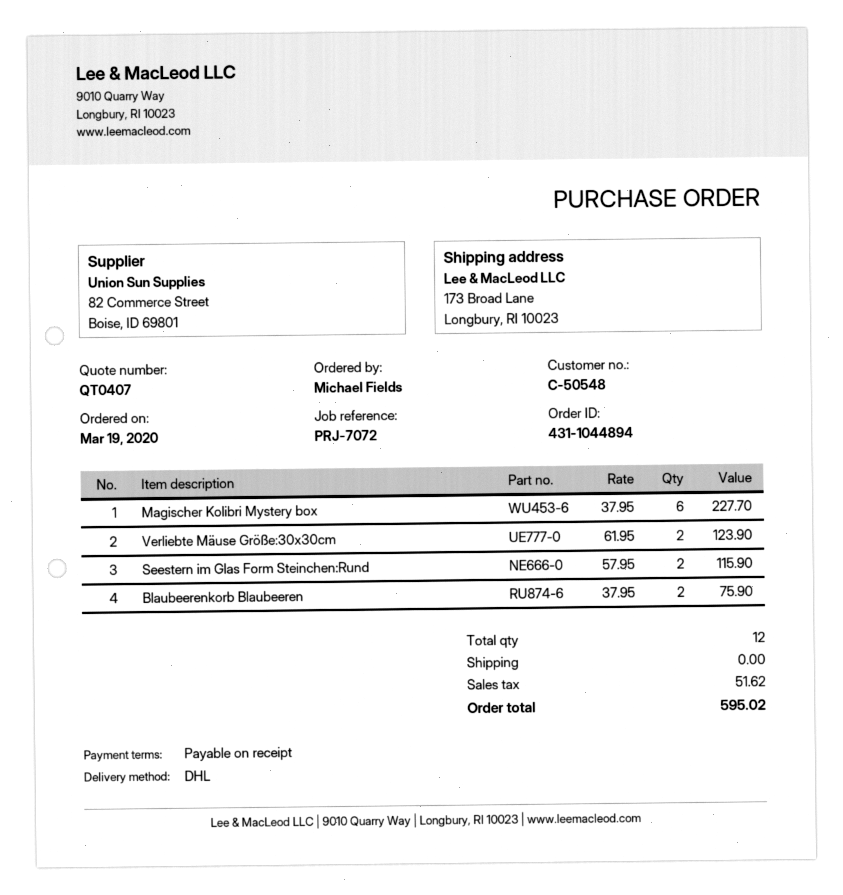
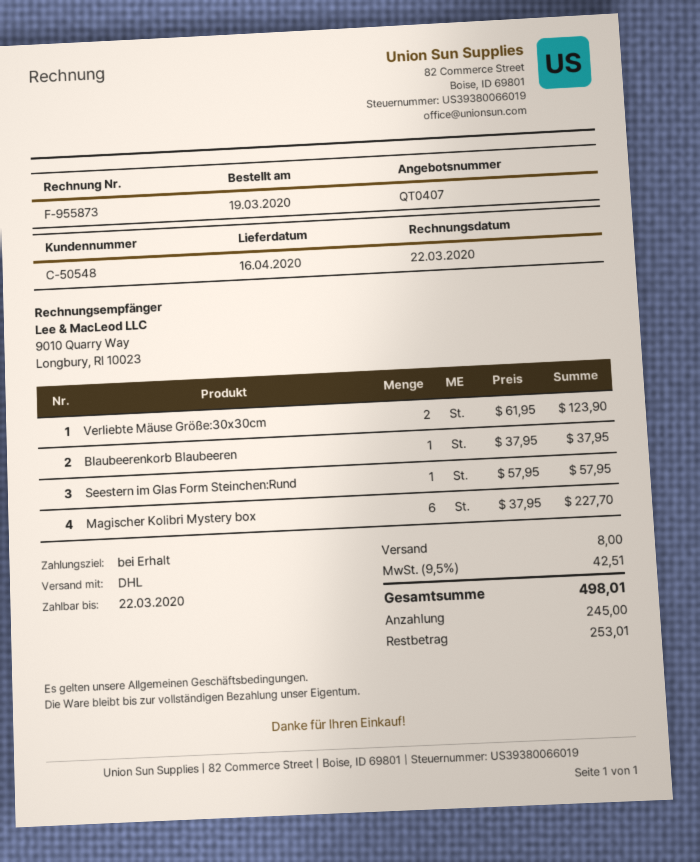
Seestern im Glas Form Steinchen:Rund: 2 x 57.95 = 115.90 -> 1 x 57.95 = 57.95
Blaubeerenkorb Blaubeeren: 2 x 37.95 = 75.90 -> 1 x 37.95 = 37.95
shipping: 0.00 -> 8.00
tax: 51.62 -> 42.51
total: 595.02 -> 498.01

